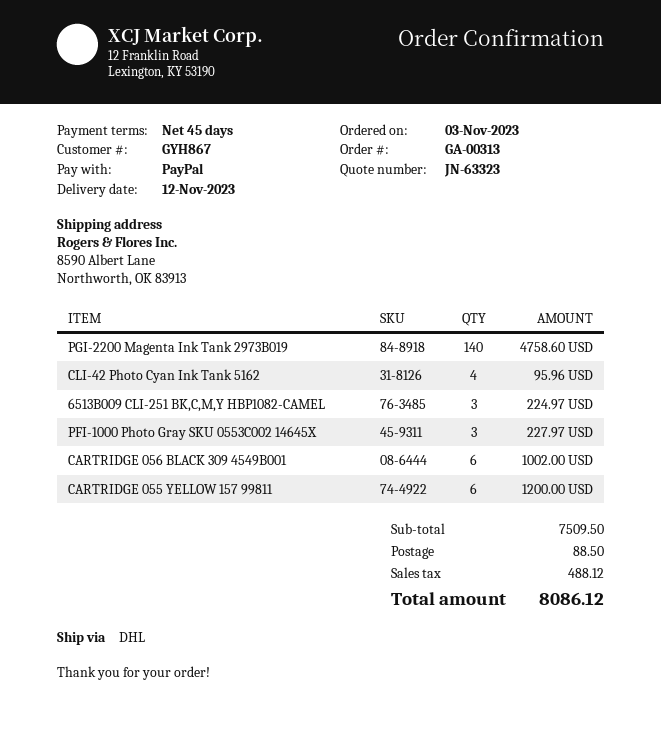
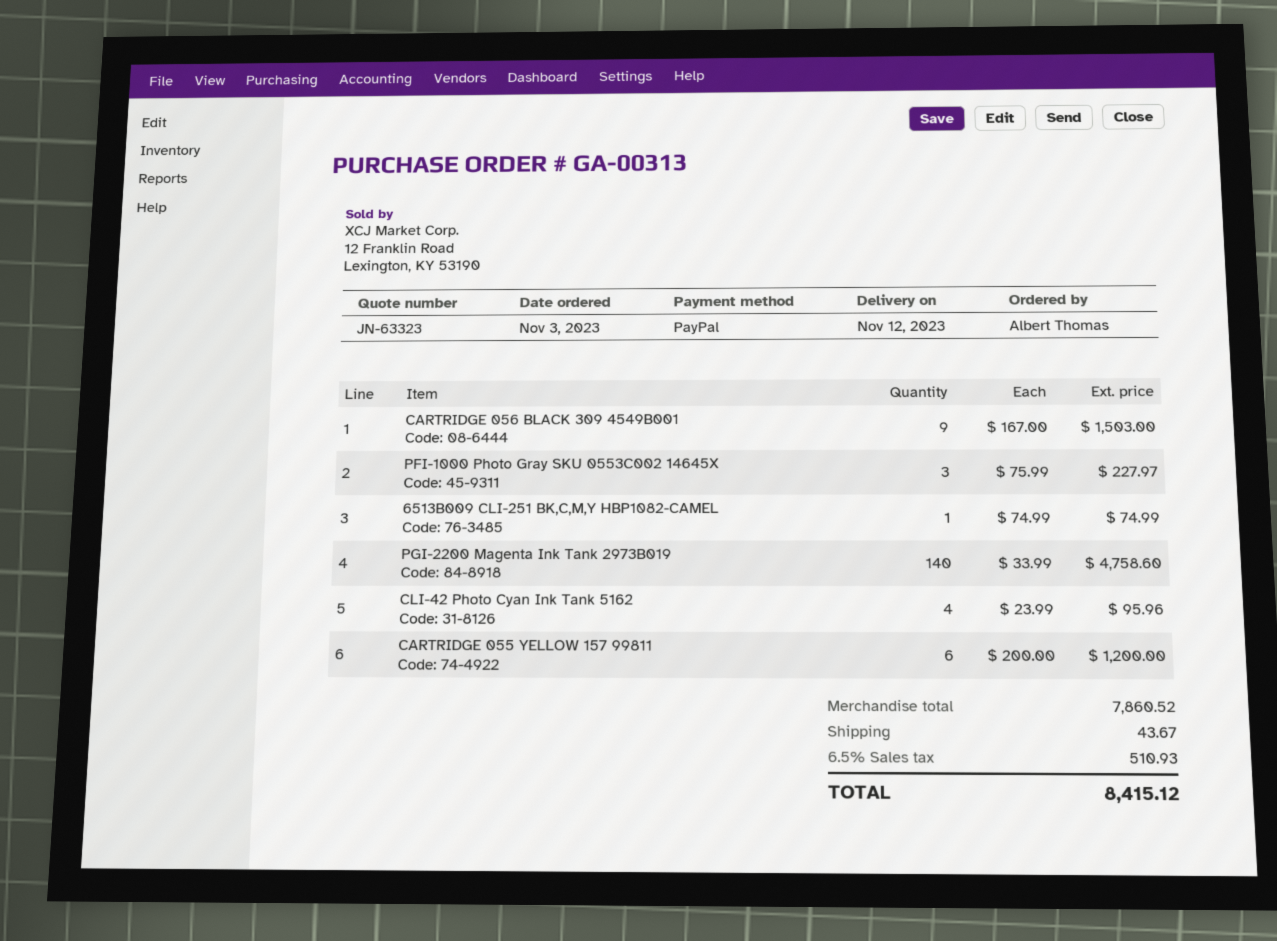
6513B009 CLI-251 BK,C,M,Y HBP1082-CAMEL: 3 for 224.97 -> 1 for 74.99
CARTRIDGE 056 BLACK 309 4549B001: 6 for 1002.00 -> 9 for 1503.00
subtotal: 7509.50 -> 7860.52
shipping: 88.50 -> 43.67
tax: 488.12 -> 510.93
total: 8086.12 -> 8415.12

